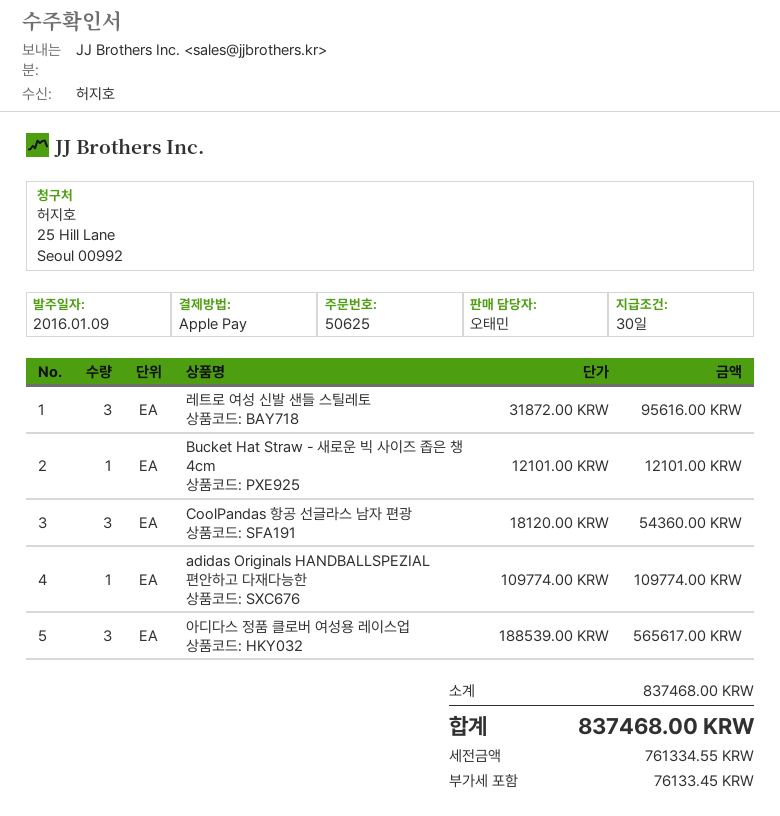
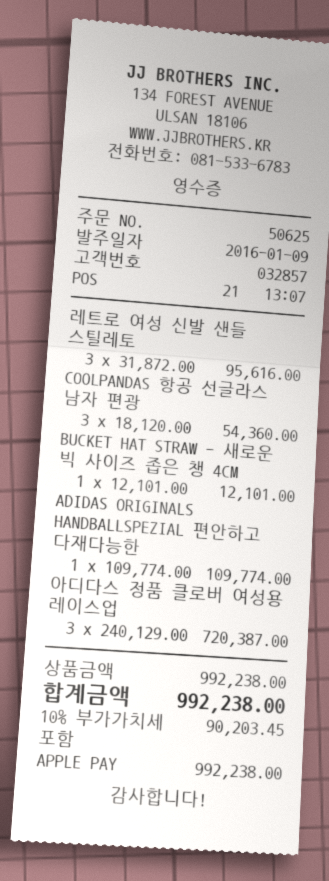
아디다스 정품 클로버 여성용 레이스업: 3 x 188539.00 = 565617.00 -> 3 x 240129.00 = 720387.00
subtotal: 837468.00 -> 992238.00
tax: 76133.45 -> 90203.45
total: 837468.00 -> 992238.00

